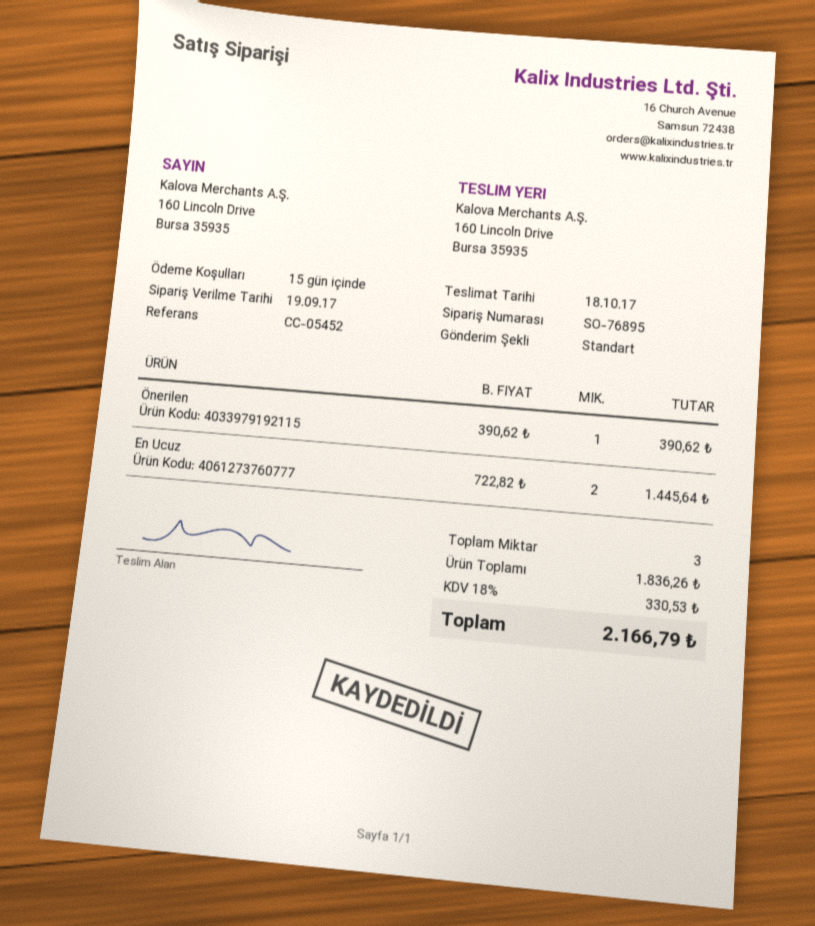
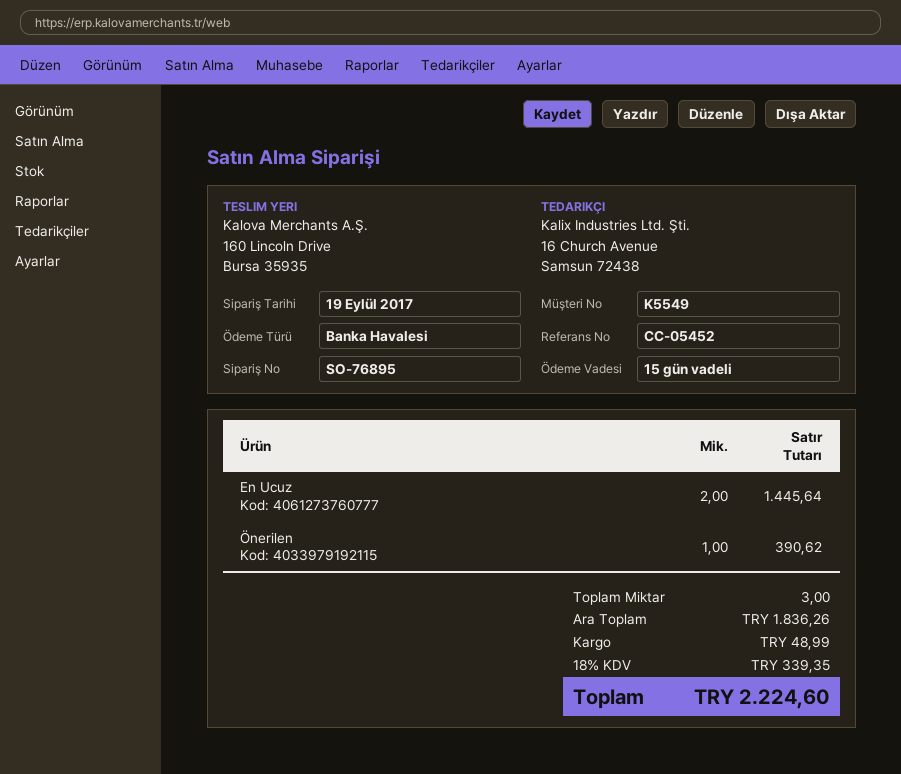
shipping: none -> 48.99
tax: 18% = 330.53 -> 18% = 339.35
total: 2166.79 -> 2224.60

